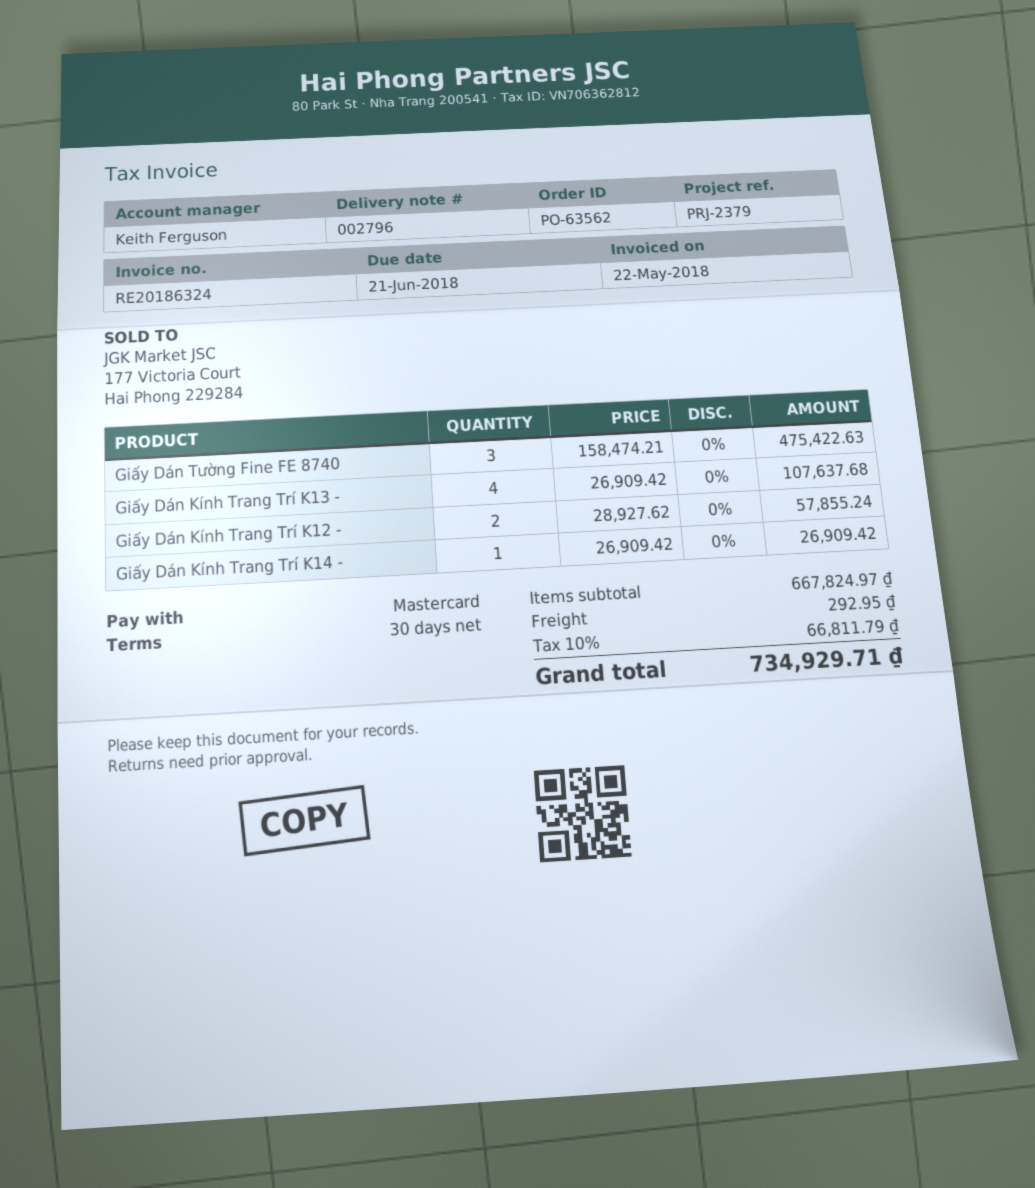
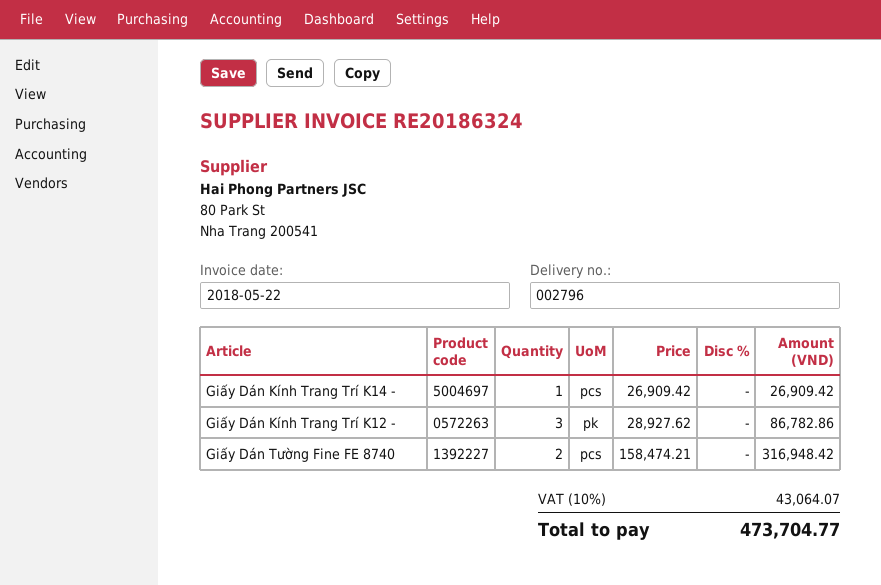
Giấy Dán Tường Fine FE 8740: 3 x 158474.21 = 475422.63 -> 2 x 158474.21 = 316948.42
Giấy Dán Kính Trang Trí K13 -: 4 x 26909.42 = 107637.68 -> none
Giấy Dán Kính Trang Trí K12 -: 2 x 28927.62 = 57855.24 -> 3 x 28927.62 = 86782.86
shipping: 292.95 -> none
tax: 10% = 66811.79 -> 10% = 43064.07
total: 734929.71 -> 473704.77

